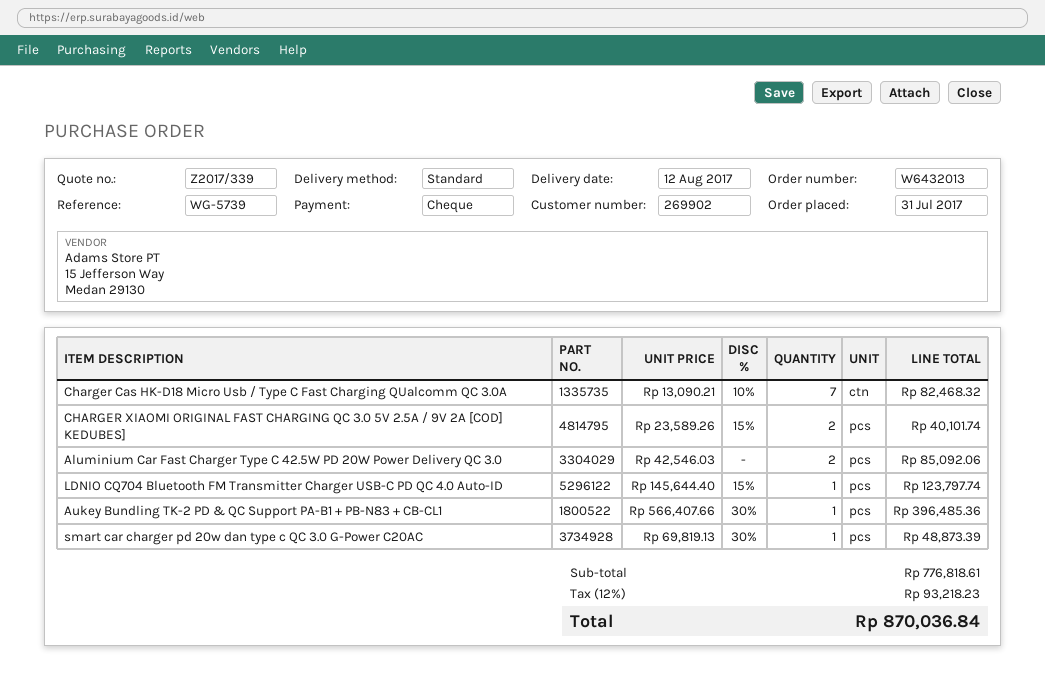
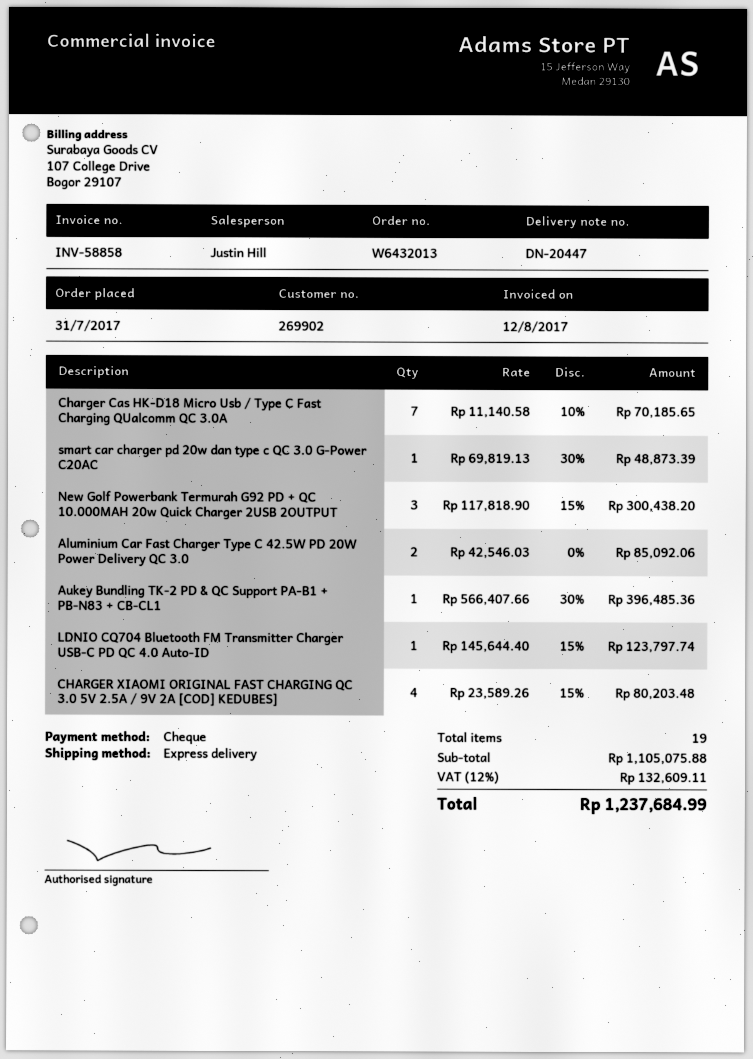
shipping method: standard -> express
Charger Cas HK-D18 Micro Usb / Type C Fast Charging QUalcomm QC 3.0A: 7 x 13090.21 - 10% = 82468.32 -> 7 x 11140.58 - 10% = 70185.65
CHARGER XIAOMI ORIGINAL FAST CHARGING QC 3.0 5V 2.5A / 9V 2A [COD] KEDUBES]: 2 x 23589.26 - 15% = 40101.74 -> 4 x 23589.26 - 15% = 80203.48
New Golf Powerbank Termurah G92 PD + QC 10.000MAH 20w Quick Charger 2USB 2OUTPUT: none -> 3 x 117818.90 - 15% = 300438.20
subtotal: 776818.61 -> 1105075.88
tax: 12% = 93218.23 -> 12% = 132609.11
total: 870036.84 -> 1237684.99

